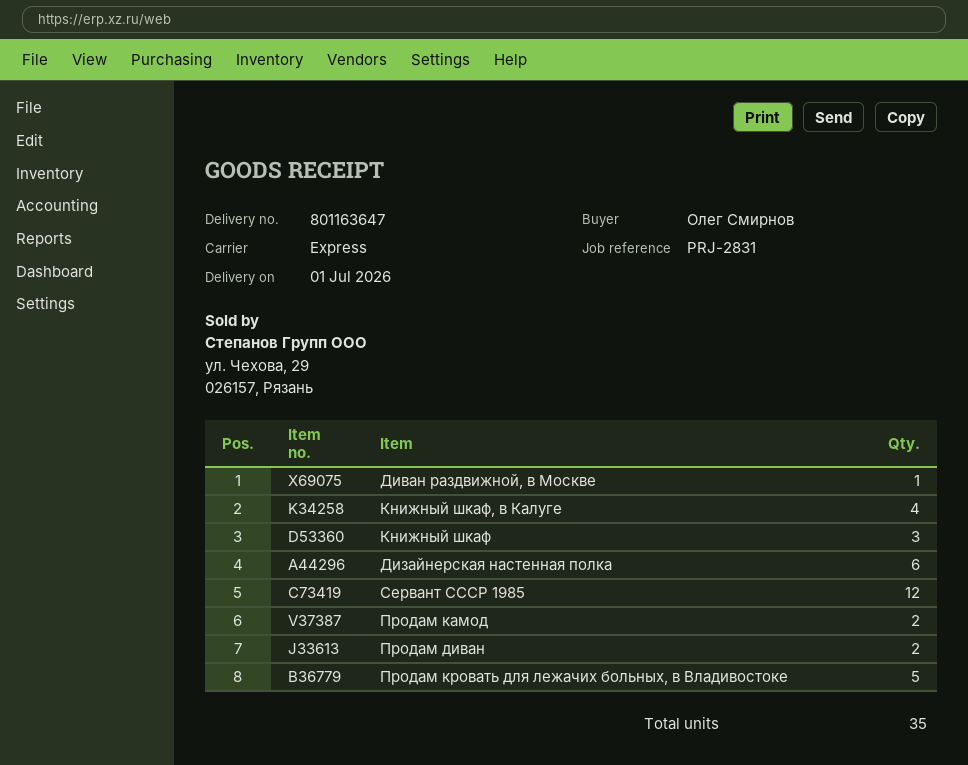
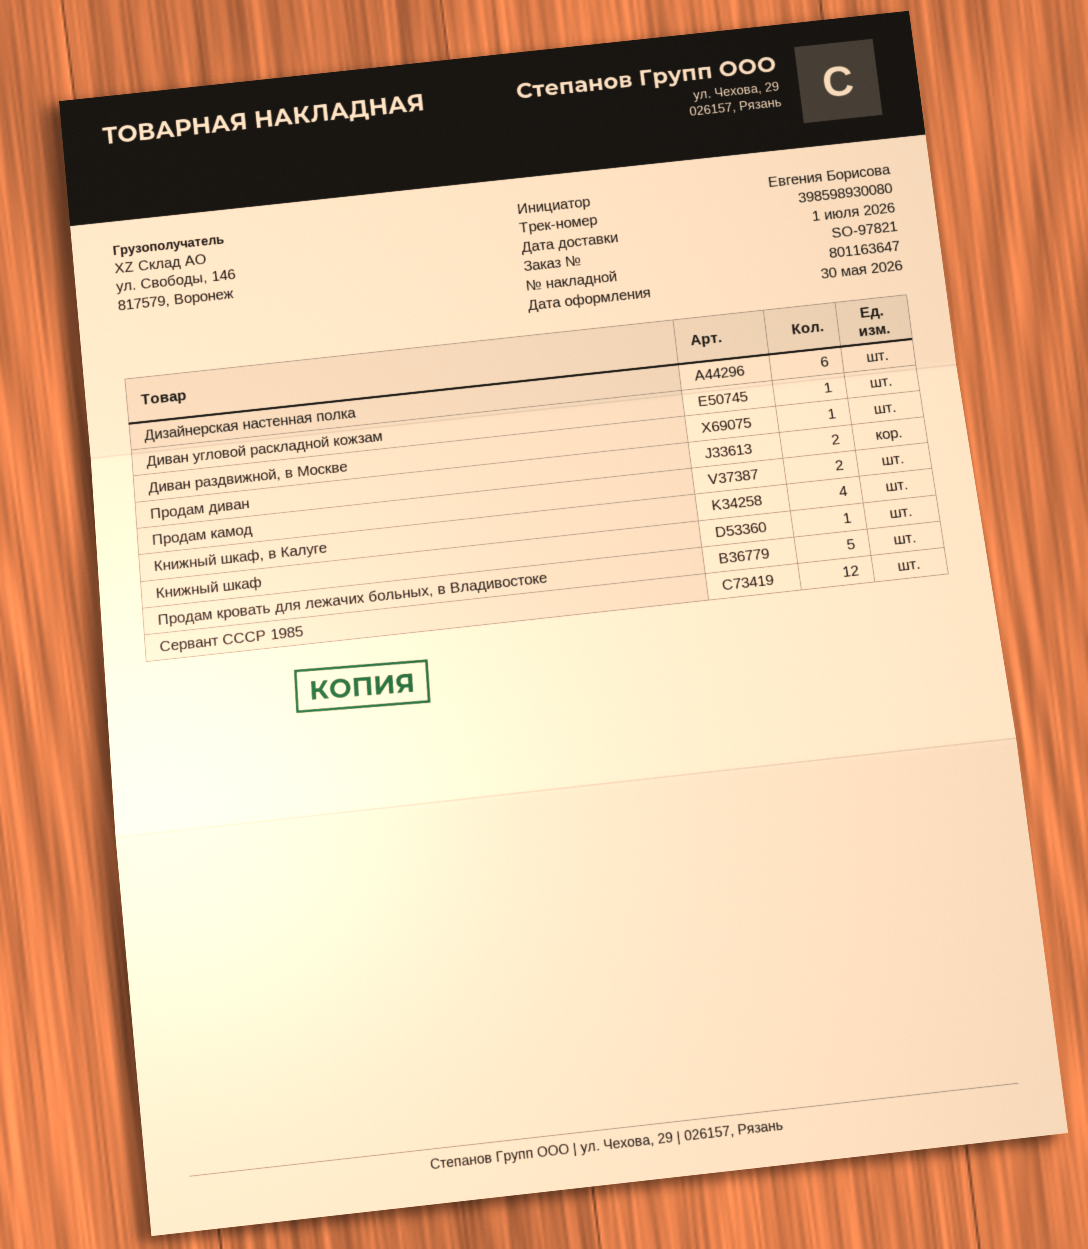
ordered by: Олег Смирнов -> Евгения Борисова
Книжный шкаф: 3 -> 1
Диван угловой раскладной кожзам: none -> 1

